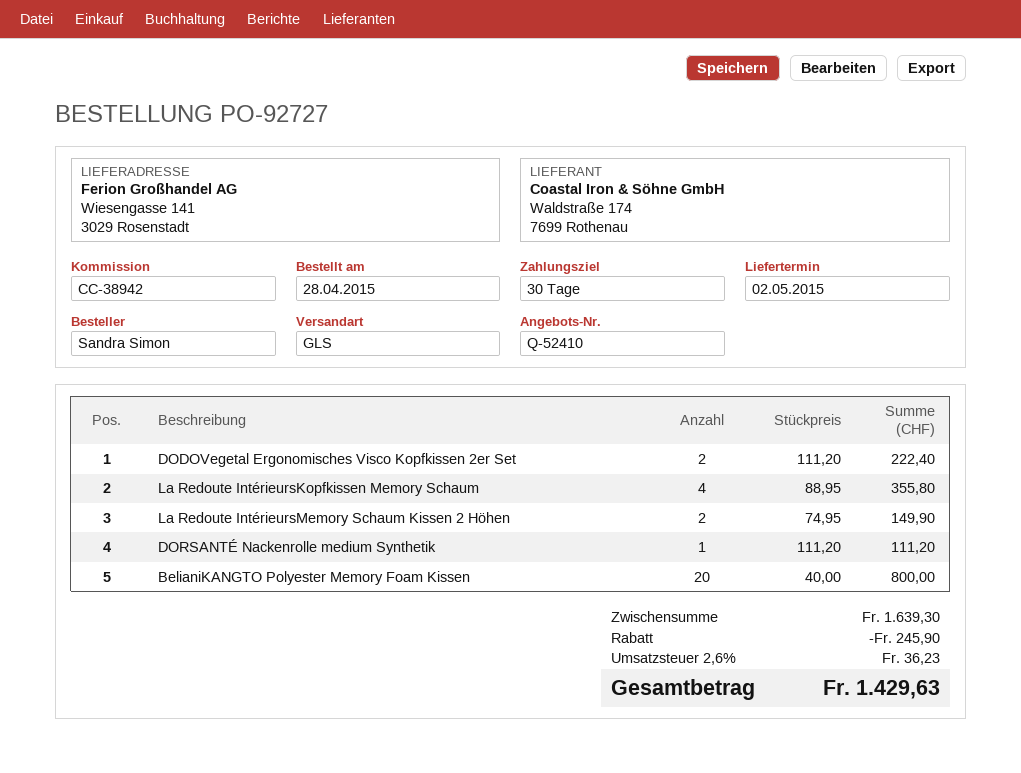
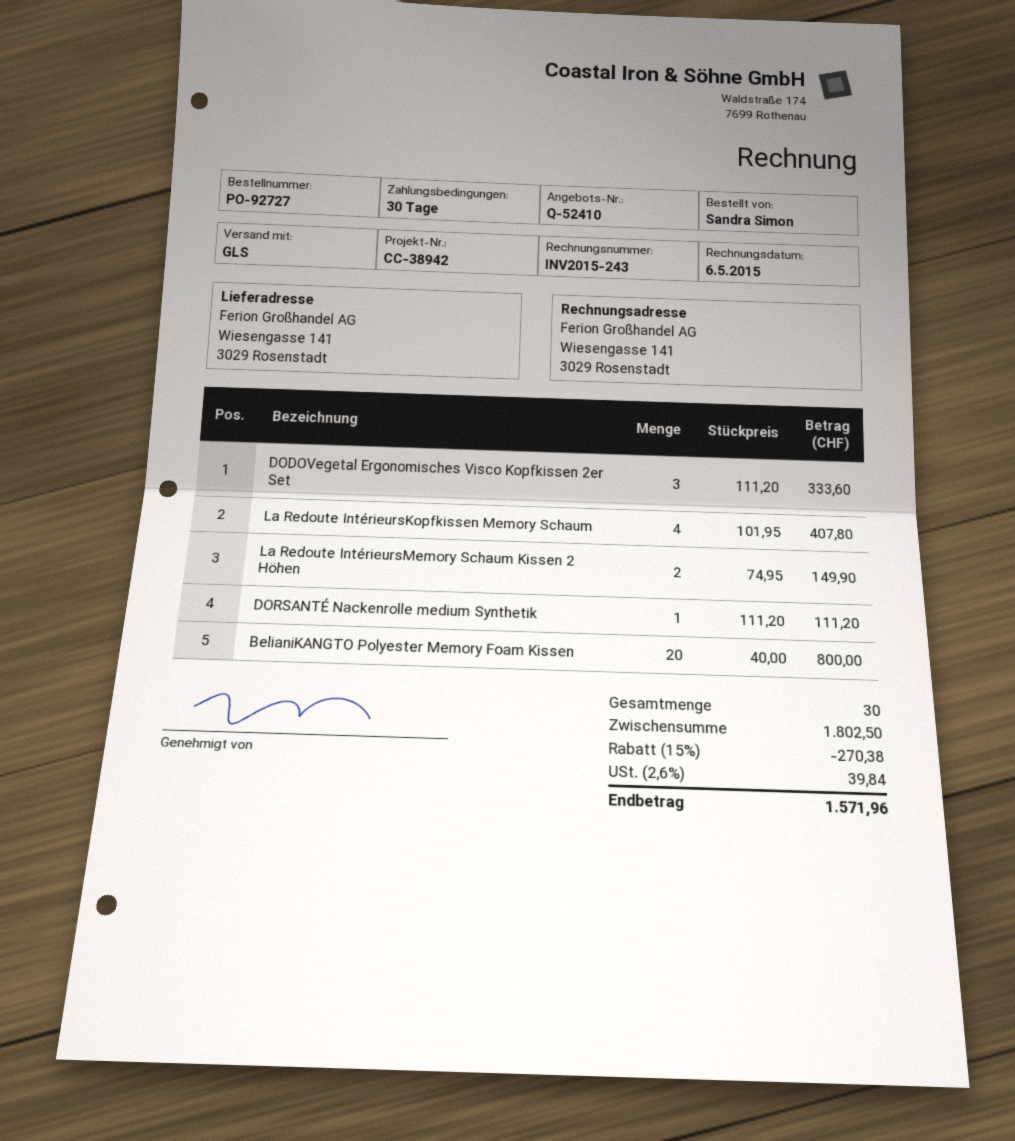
DODOVegetal Ergonomisches Visco Kopfkissen 2er Set: 2 x 111.20 = 222.40 -> 3 x 111.20 = 333.60
La Redoute IntérieursKopfkissen Memory Schaum: 4 x 88.95 = 355.80 -> 4 x 101.95 = 407.80
subtotal: 1639.30 -> 1802.50
discount: 245.90 -> 270.38
tax: 2.6% = 36.23 -> 2.6% = 39.84
total: 1429.63 -> 1571.96

